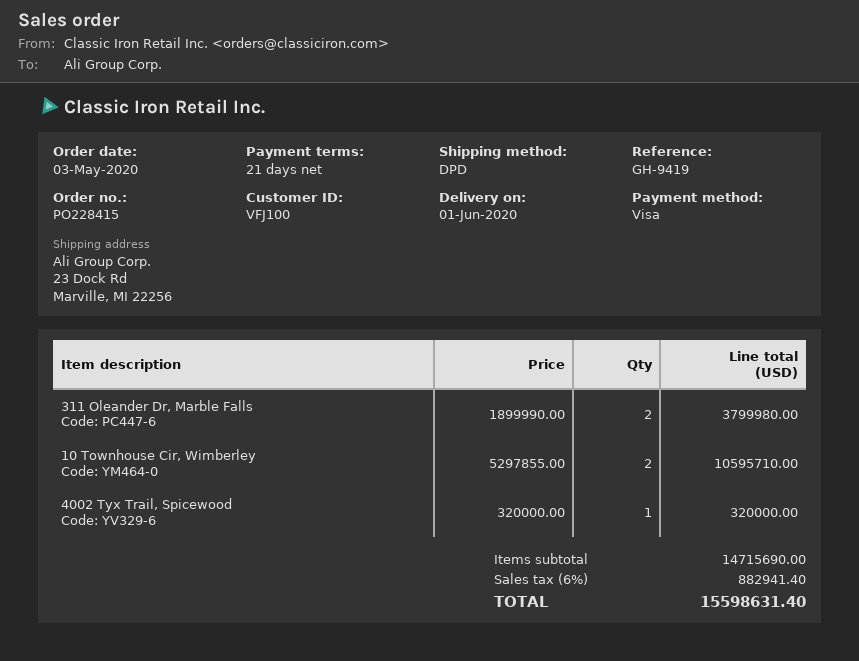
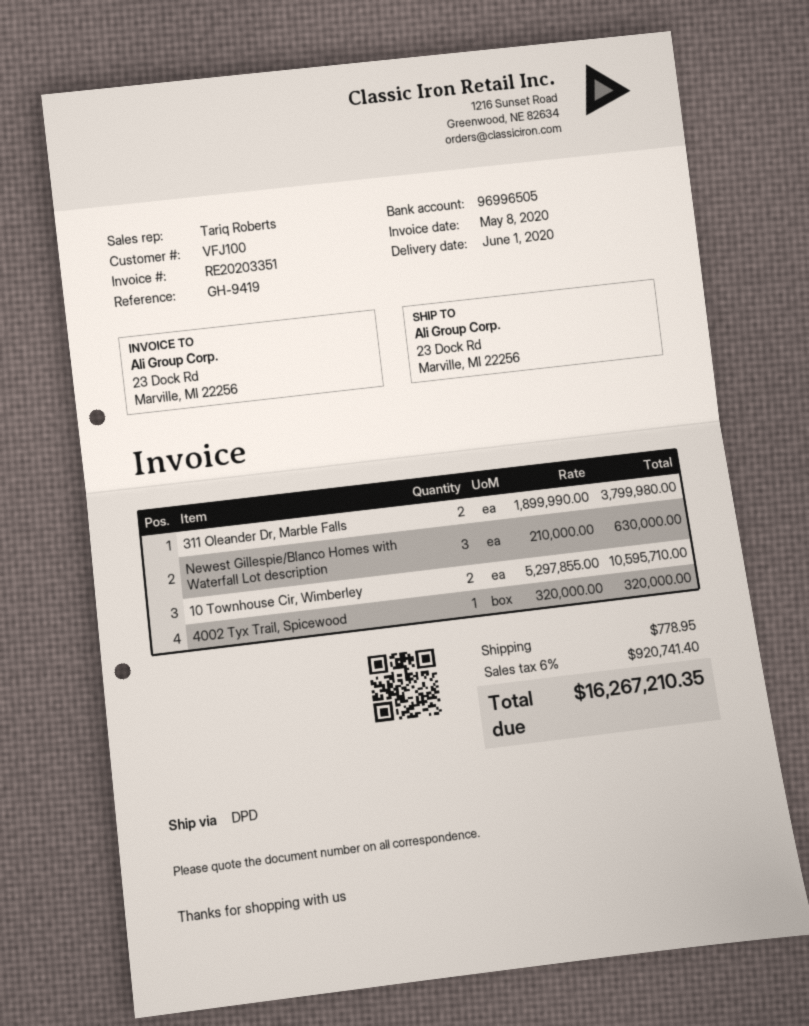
Newest Gillespie/Blanco Homes with Waterfall Lot description: none -> 3 x 210000.00 = 630000.00
shipping: none -> 778.95
tax: 6% = 882941.40 -> 6% = 920741.40
total: 15598631.40 -> 16267210.35

